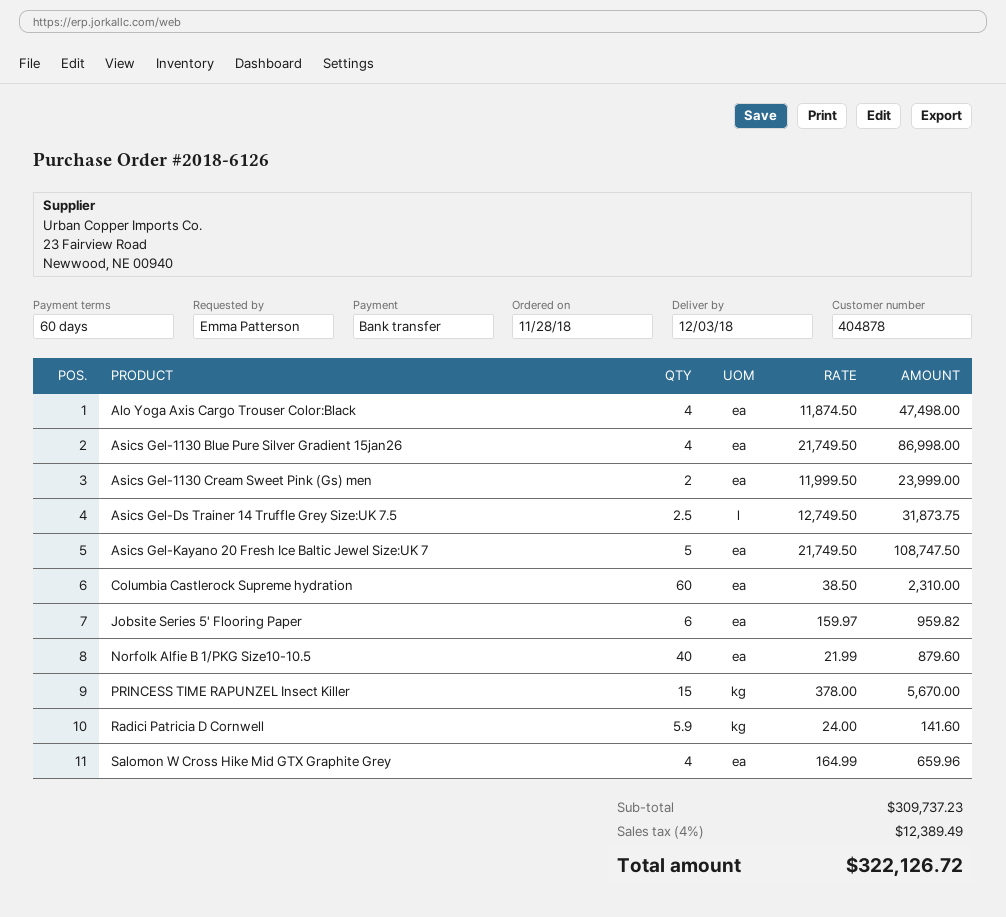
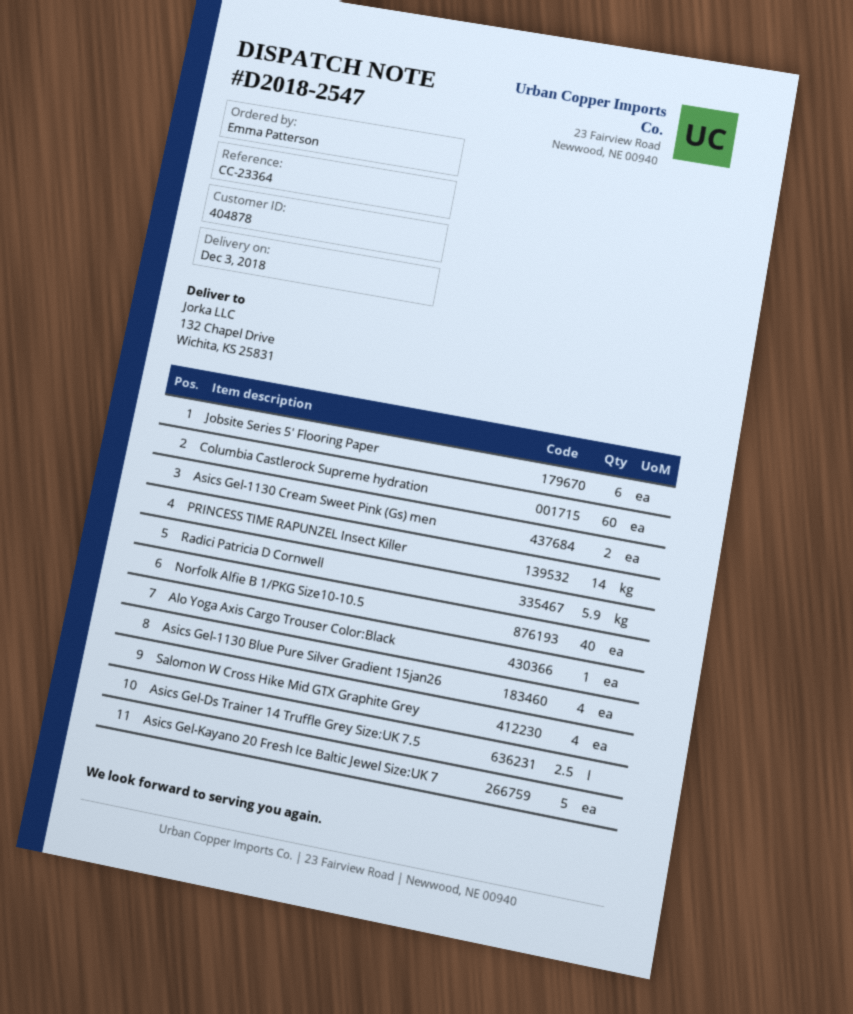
Alo Yoga Axis Cargo Trouser Color:Black: 4 -> 1
PRINCESS TIME RAPUNZEL Insect Killer: 15 -> 14

